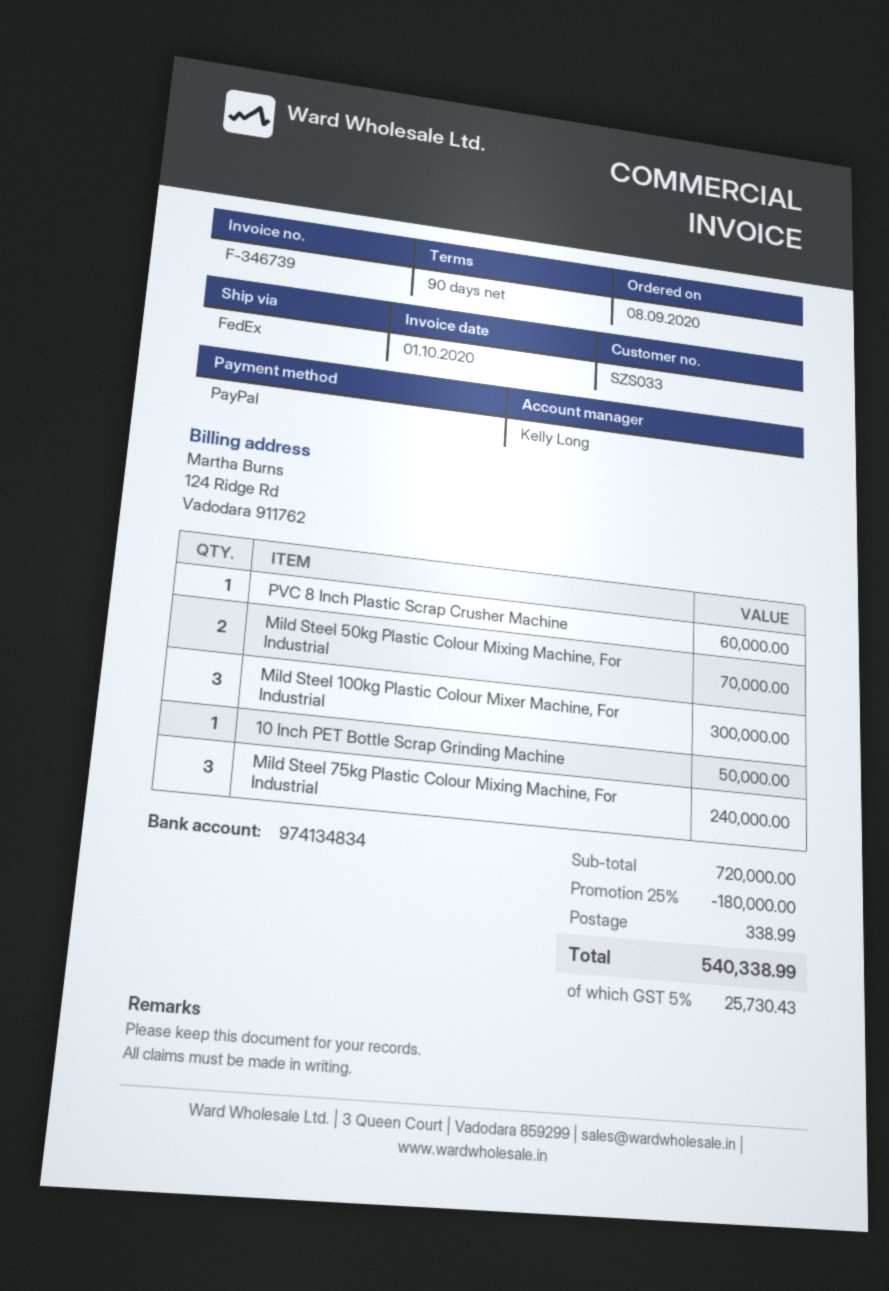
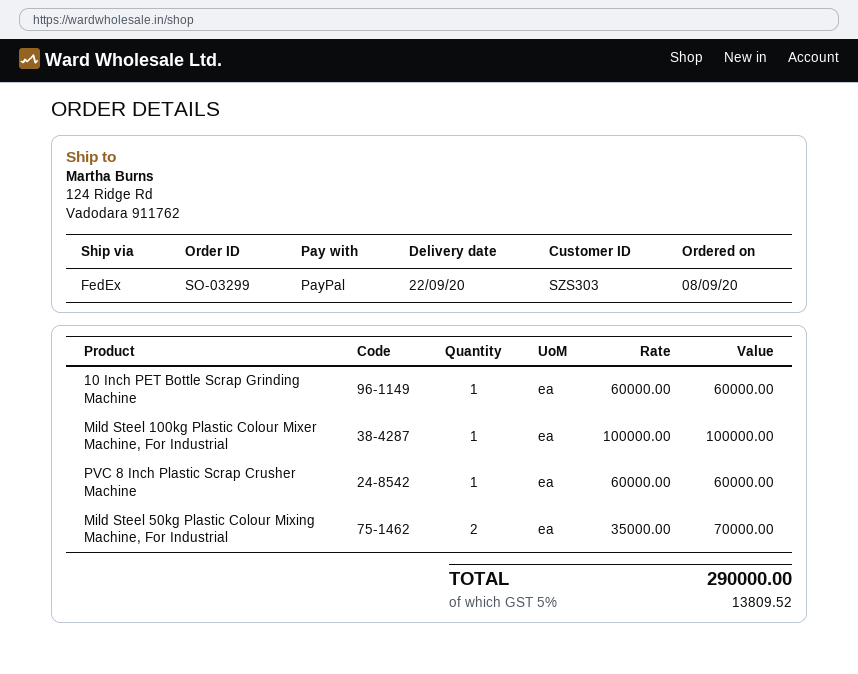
customer number: SZS033 -> SZS303
Mild Steel 100kg Plastic Colour Mixer Machine, For Industrial: 3 for 300000.00 -> 1 for 100000.00
10 Inch PET Bottle Scrap Grinding Machine: 1 for 50000.00 -> 1 for 60000.00
Mild Steel 75kg Plastic Colour Mixing Machine, For Industrial: 3 for 240000.00 -> none
discount: 25% = 180000.00 -> none
shipping: 338.99 -> none
tax: 5% = 25730.43 -> 5% = 13809.52
total: 540338.99 -> 290000.00

